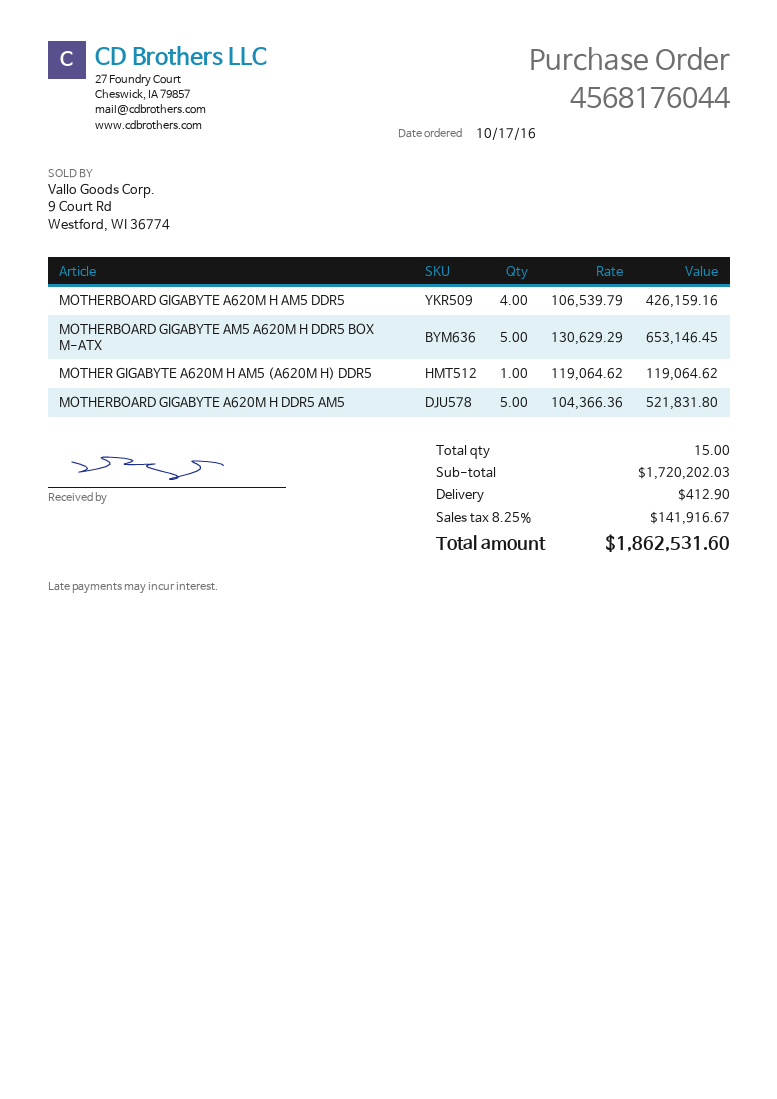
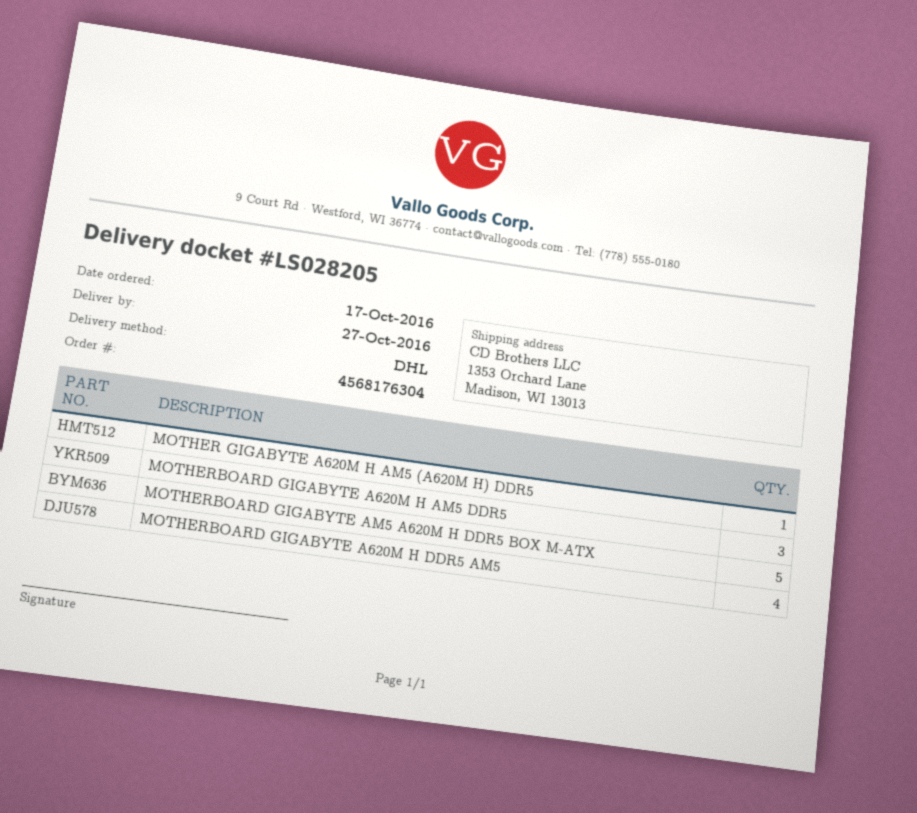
order number: 4568176044 -> 4568176304
MOTHERBOARD GIGABYTE A620M H AM5 DDR5: 4 -> 3
MOTHERBOARD GIGABYTE A620M H DDR5 AM5: 5 -> 4

